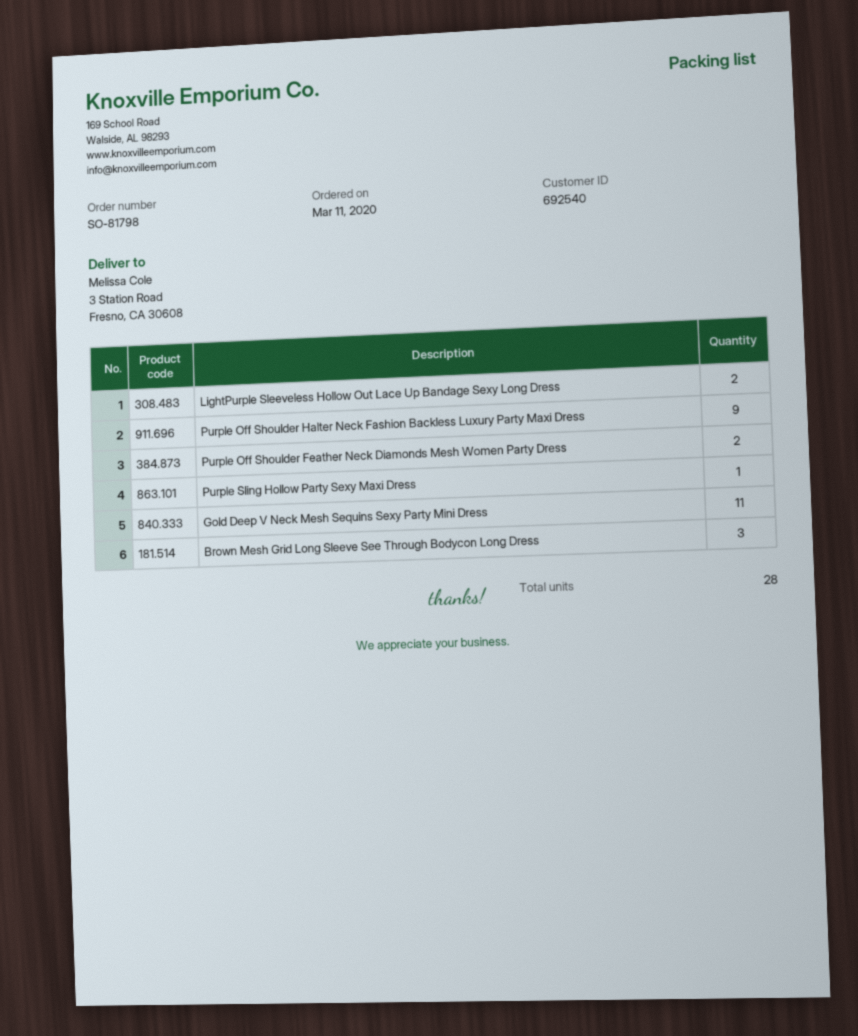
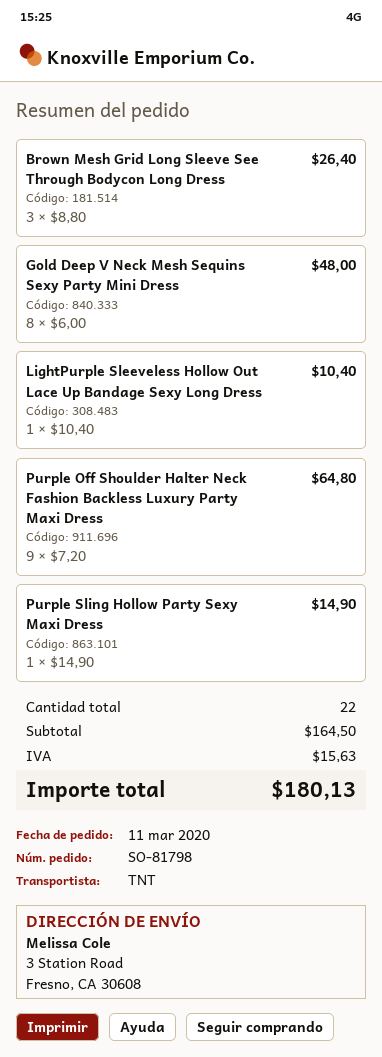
LightPurple Sleeveless Hollow Out Lace Up Bandage Sexy Long Dress: 2 -> 1
Purple Off Shoulder Feather Neck Diamonds Mesh Women Party Dress: 2 -> none
Gold Deep V Neck Mesh Sequins Sexy Party Mini Dress: 11 -> 8
total quantity: 28 -> 22

